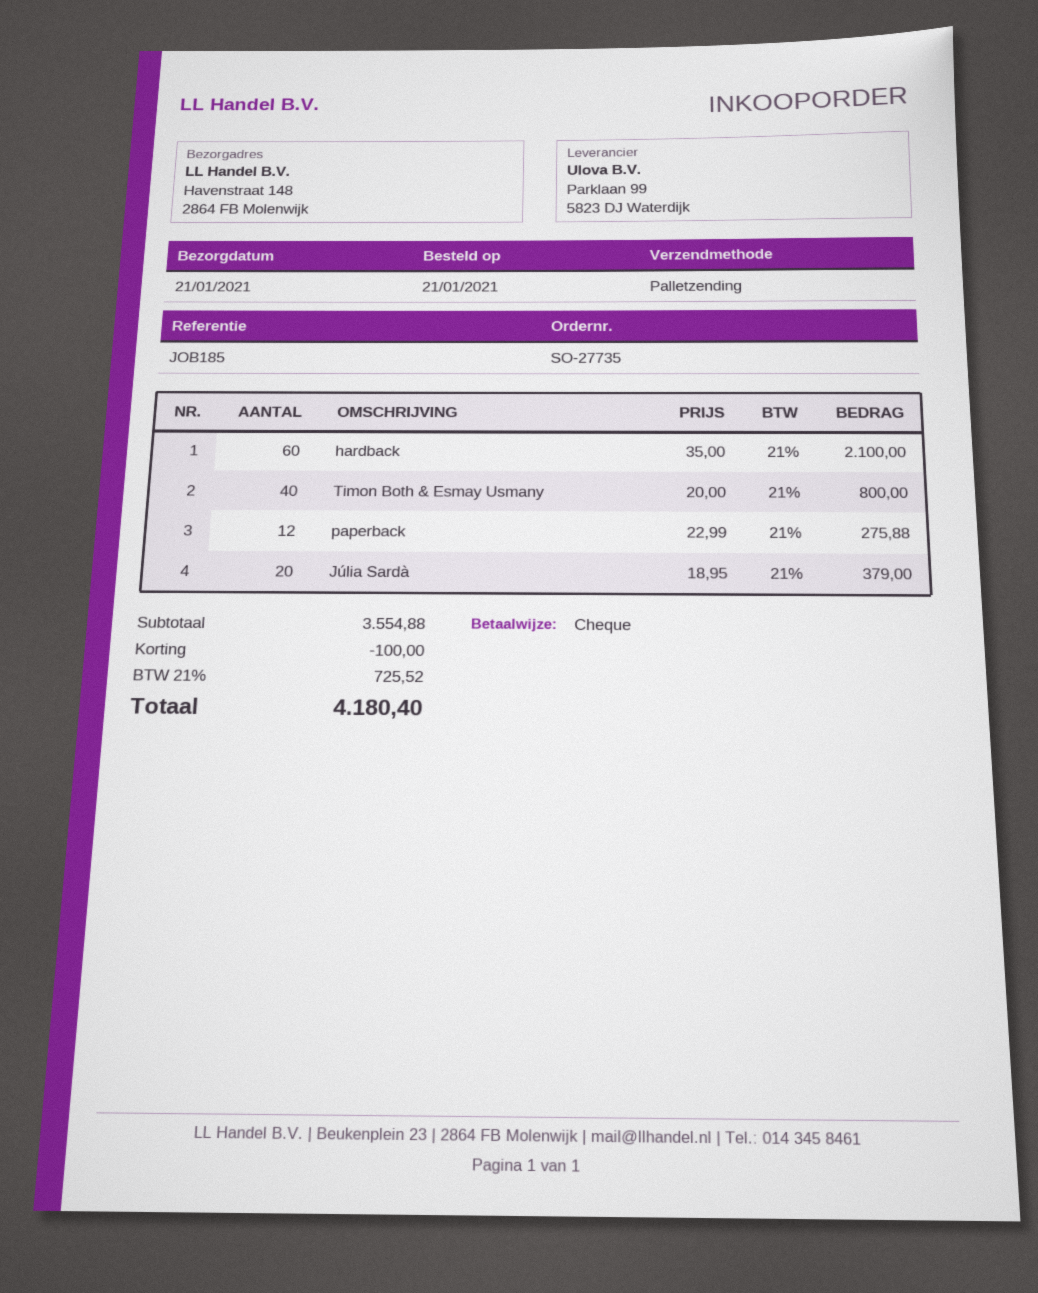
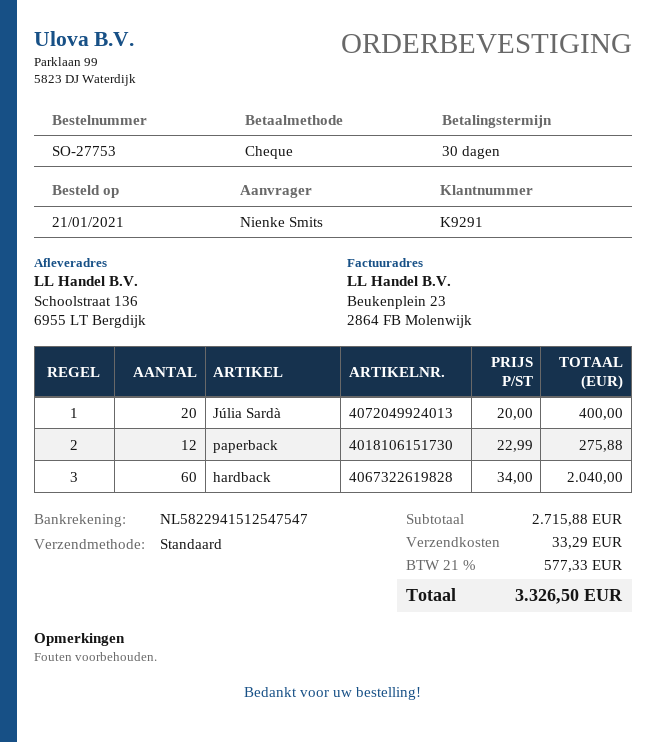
order number: SO-27735 -> SO-27753
shipping method: pallet freight -> standard
ship to: Havenstraat 148, 2864 FB Molenwijk -> Schoolstraat 136, 6955 LT Bergdijk
hardback: 60 x 35.00 = 2100.00 -> 60 x 34.00 = 2040.00
Timon Both & Esmay Usmany: 40 x 20.00 = 800.00 -> none
Júlia Sardà: 20 x 18.95 = 379.00 -> 20 x 20.00 = 400.00
subtotal: 3554.88 -> 2715.88
discount: 100.00 -> none
shipping: none -> 33.29
tax: 21% = 725.52 -> 21% = 577.33
total: 4180.40 -> 3326.50

